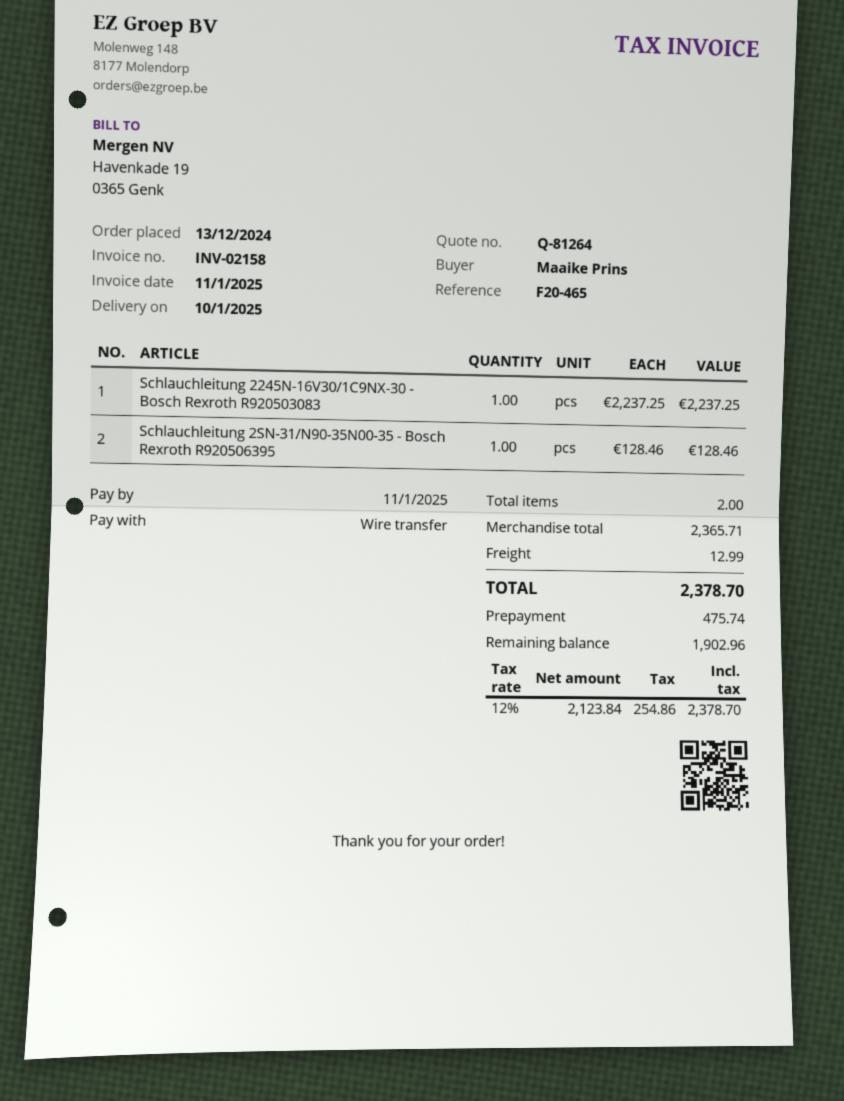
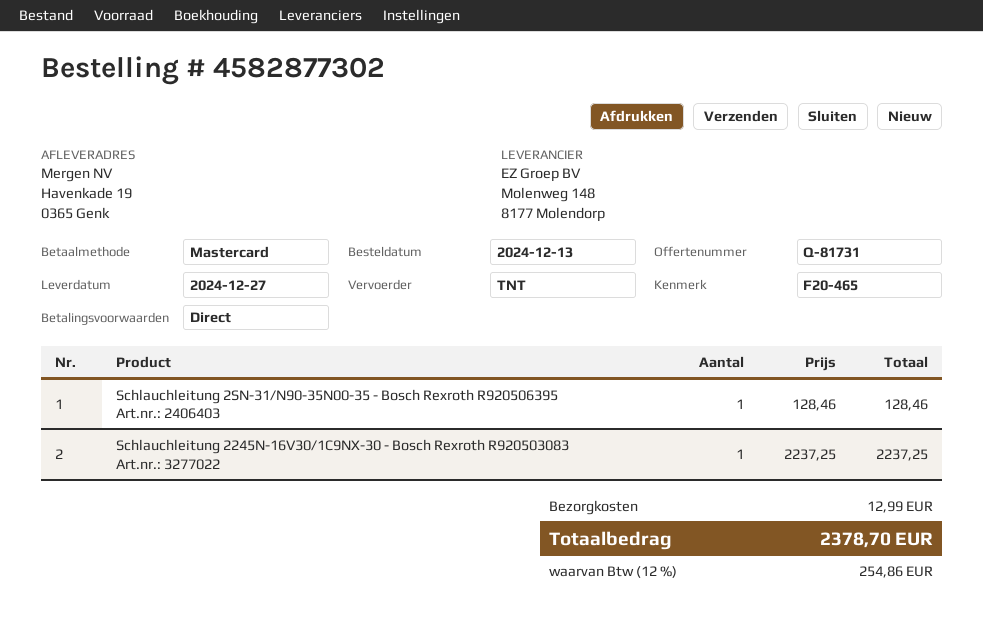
quote number: Q-81264 -> Q-81731
delivery date: 2025-01-10 -> 2024-12-27
payment method: bank transfer -> Mastercard

